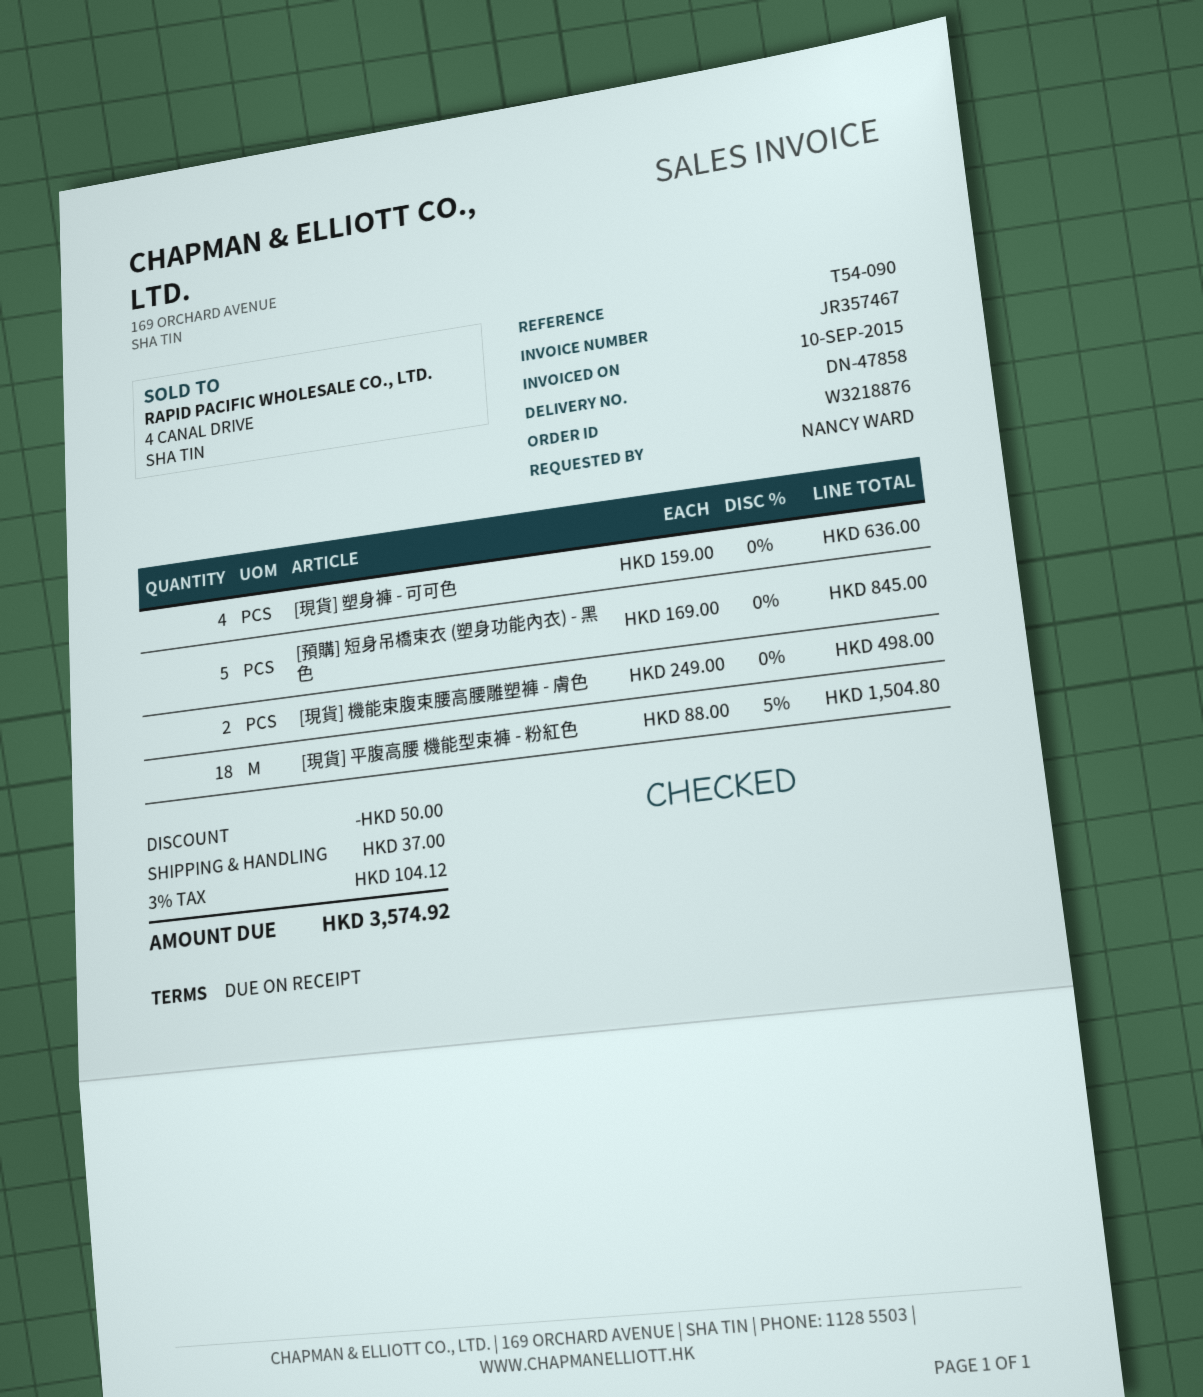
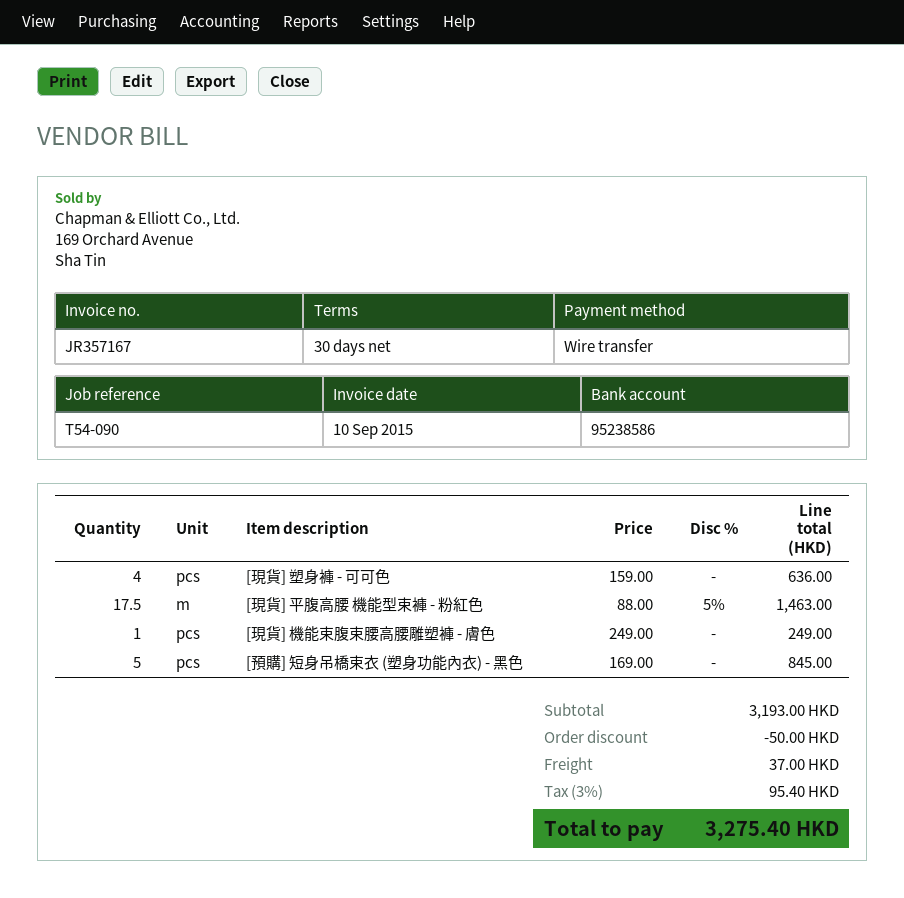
invoice number: JR357467 -> JR357167
payment terms: on receipt -> 30 days
[現貨] 機能束腹束腰高腰雕塑褲 - 膚色: 2 x 249.00 = 498.00 -> 1 x 249.00 = 249.00
[現貨] 平腹高腰 機能型束褲 - 粉紅色: 18 x 88.00 - 5% = 1504.80 -> 17.5 x 88.00 - 5% = 1463.00
tax: 3% = 104.12 -> 3% = 95.40
total: 3574.92 -> 3275.40

